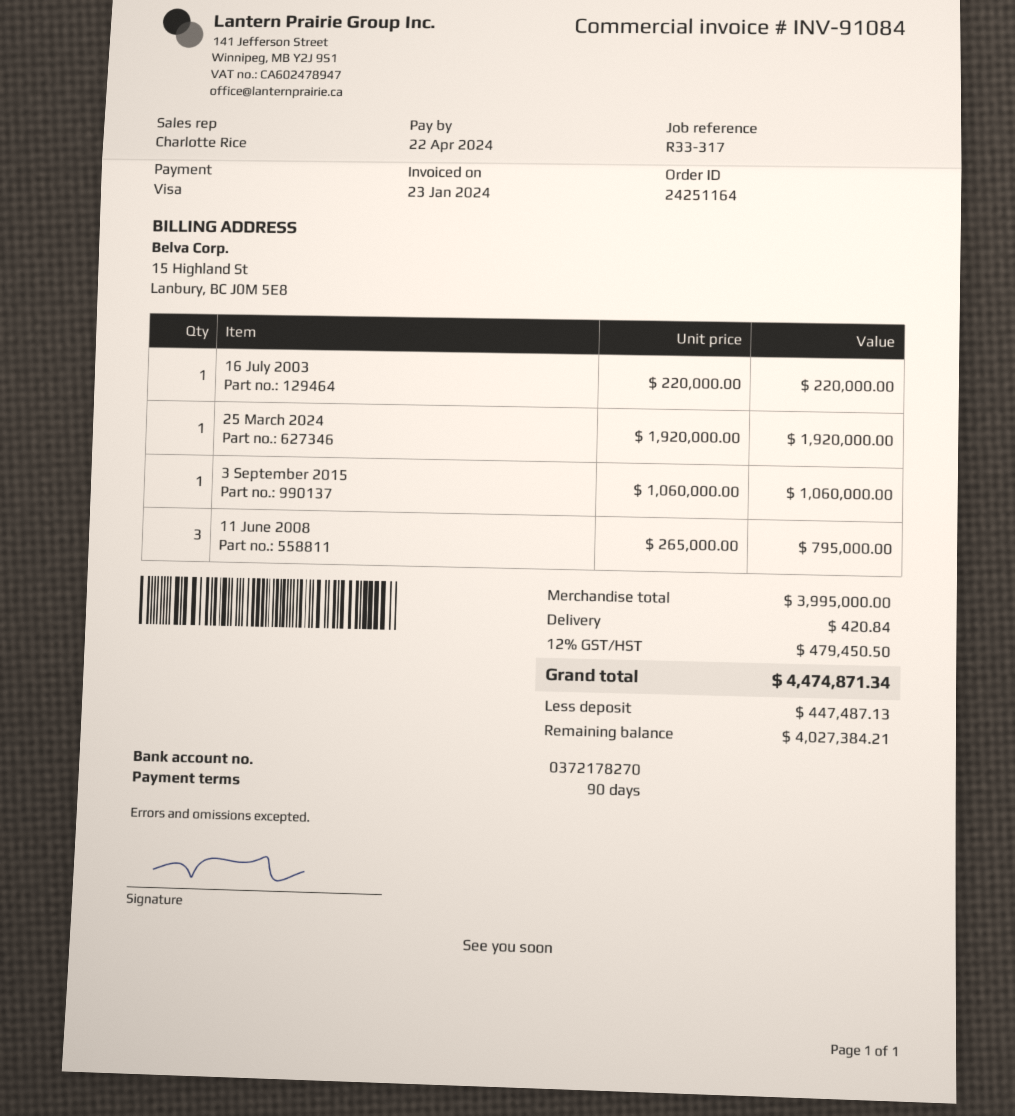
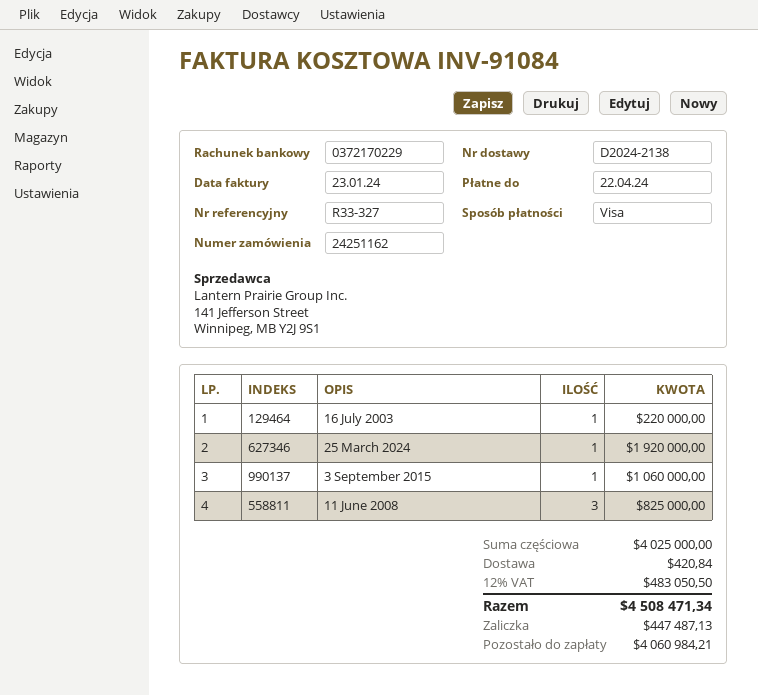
order number: 24251164 -> 24251162
reference: R33-317 -> R33-327
bank account: 0372178270 -> 0372170229
11 June 2008: 3 for 795000.00 -> 3 for 825000.00
subtotal: 3995000.00 -> 4025000.00
tax: 12% = 479450.50 -> 12% = 483050.50
total: 4474871.34 -> 4508471.34
balance: 4027384.21 -> 4060984.21

